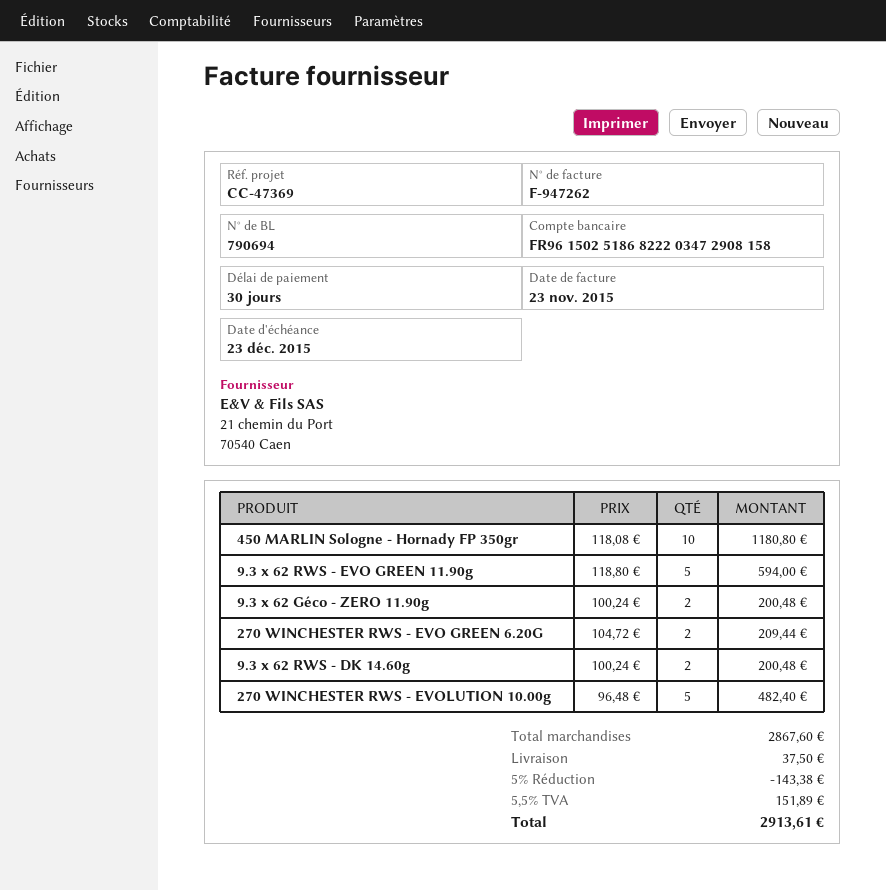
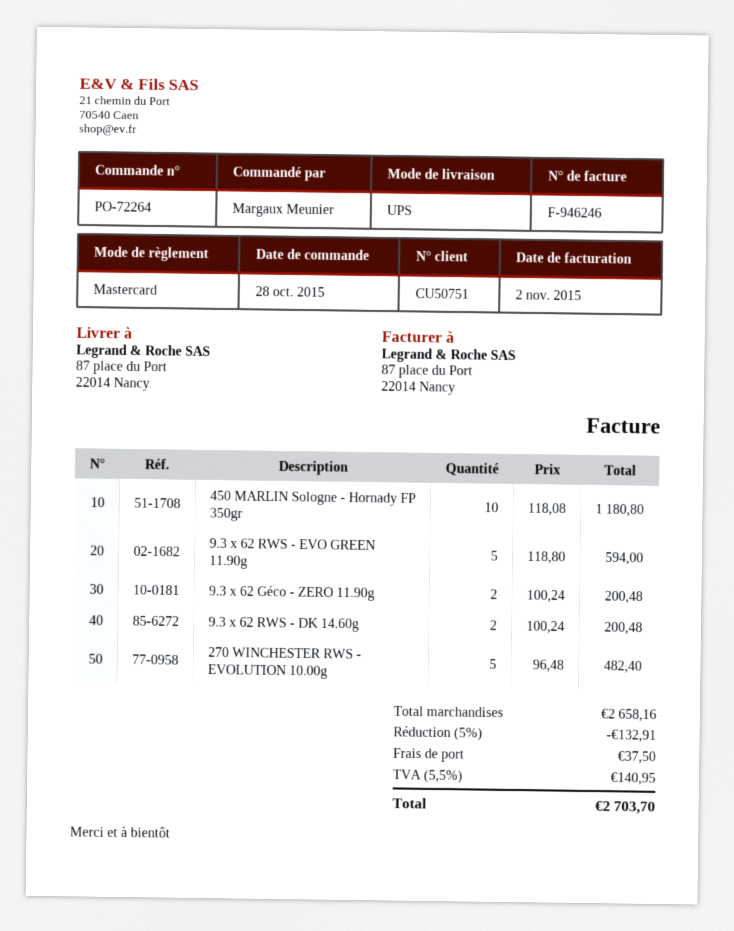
invoice number: F-947262 -> F-946246
invoice date: 2015-11-23 -> 2015-11-02
270 WINCHESTER RWS - EVO GREEN 6.20G: 2 x 104.72 = 209.44 -> none
subtotal: 2867.60 -> 2658.16
discount: 5% = 143.38 -> 5% = 132.91
tax: 5.5% = 151.89 -> 5.5% = 140.95
total: 2913.61 -> 2703.70

